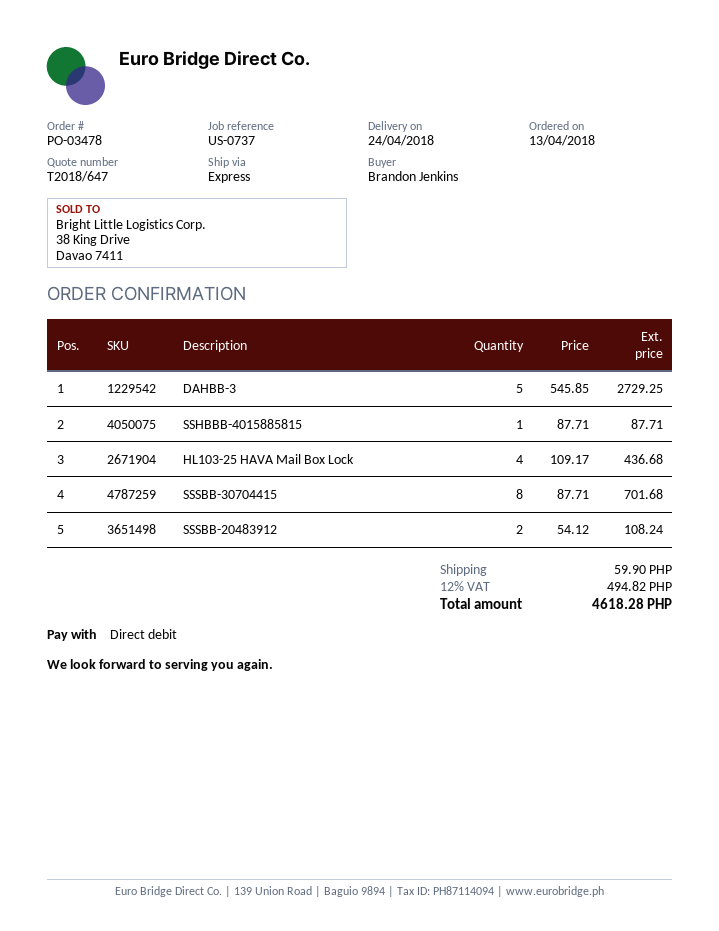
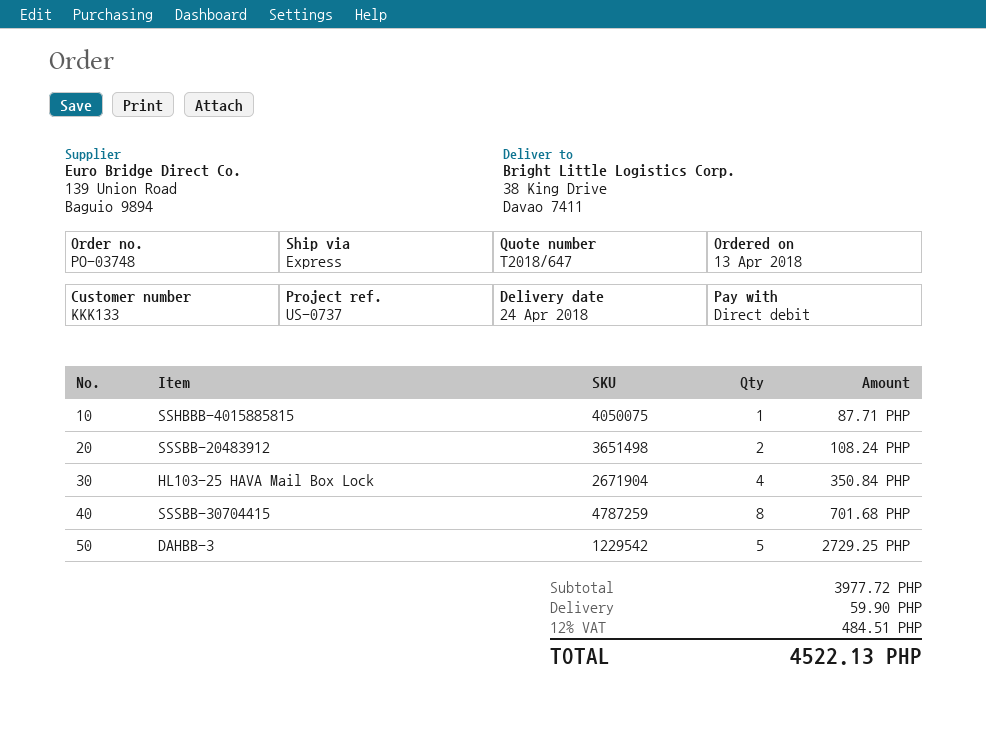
order number: PO-03478 -> PO-03748
HL103-25 HAVA Mail Box Lock: 4 for 436.68 -> 4 for 350.84
tax: 12% = 494.82 -> 12% = 484.51
total: 4618.28 -> 4522.13

